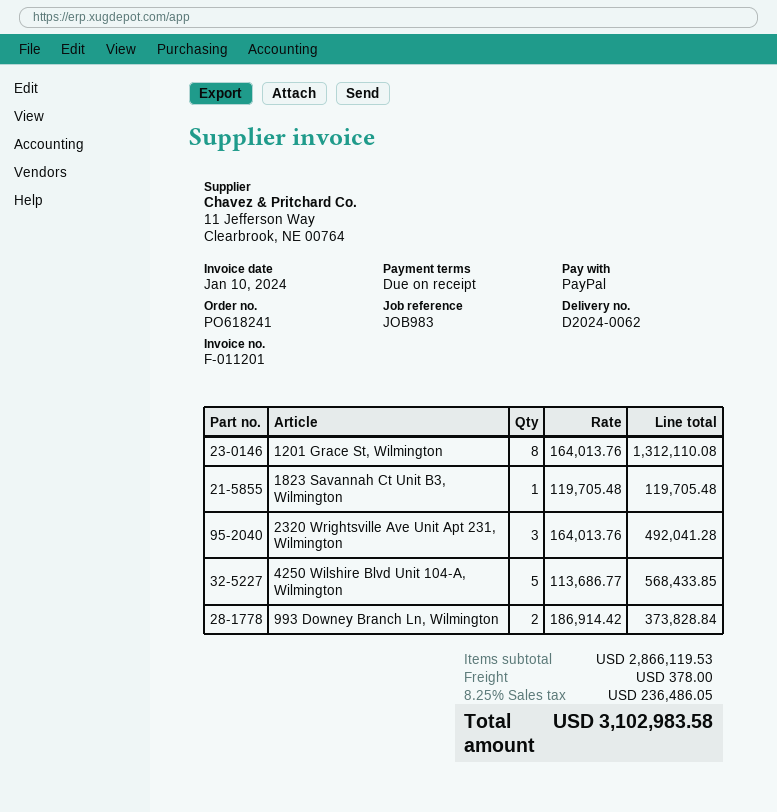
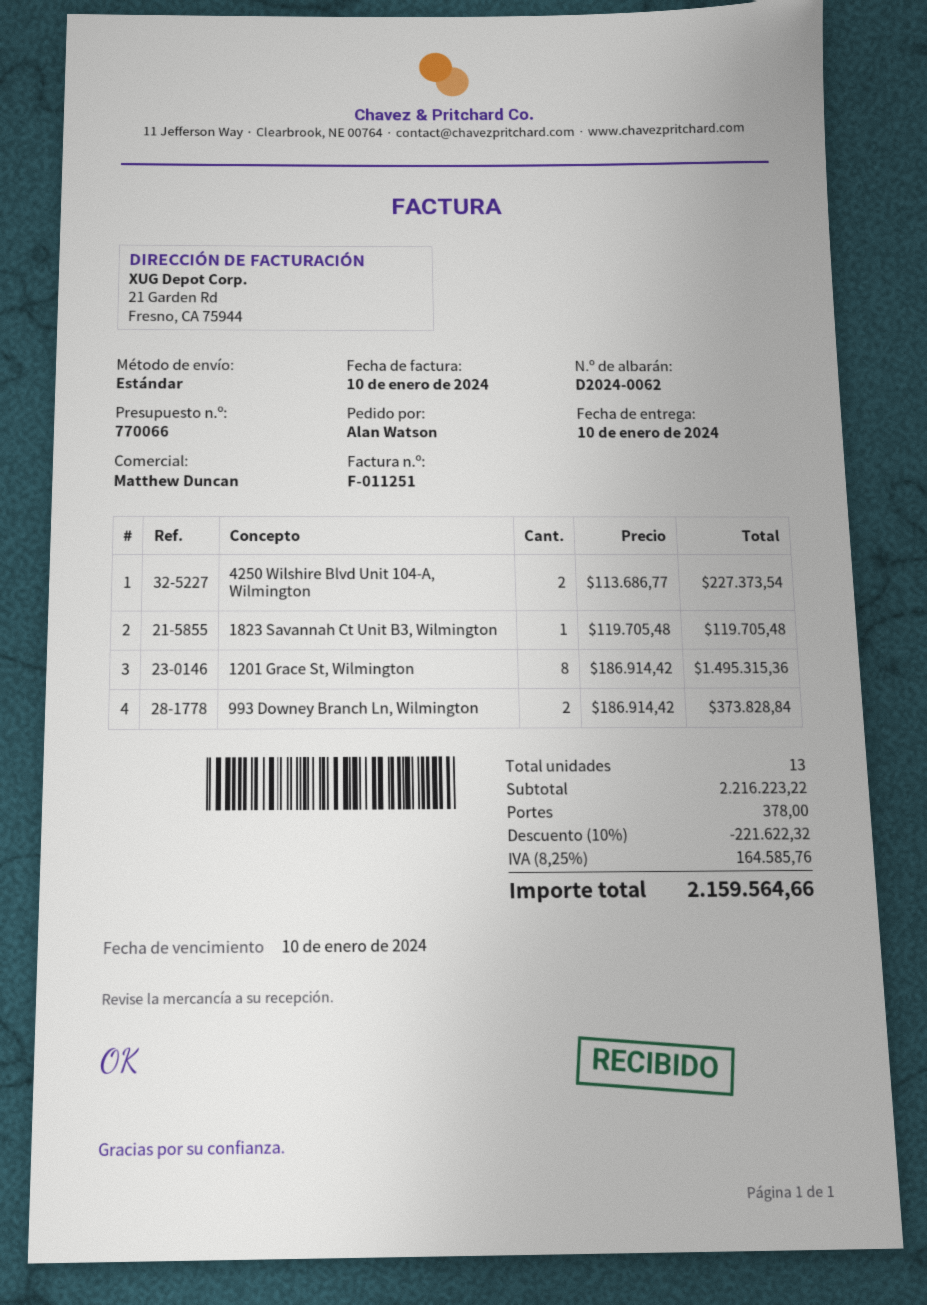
invoice number: F-011201 -> F-011251
1201 Grace St, Wilmington: 8 x 164013.76 = 1312110.08 -> 8 x 186914.42 = 1495315.36
2320 Wrightsville Ave Unit Apt 231, Wilmington: 3 x 164013.76 = 492041.28 -> none
4250 Wilshire Blvd Unit 104-A, Wilmington: 5 x 113686.77 = 568433.85 -> 2 x 113686.77 = 227373.54
subtotal: 2866119.53 -> 2216223.22
discount: none -> 10% = 221622.32
tax: 8.25% = 236486.05 -> 8.25% = 164585.76
total: 3102983.58 -> 2159564.66

